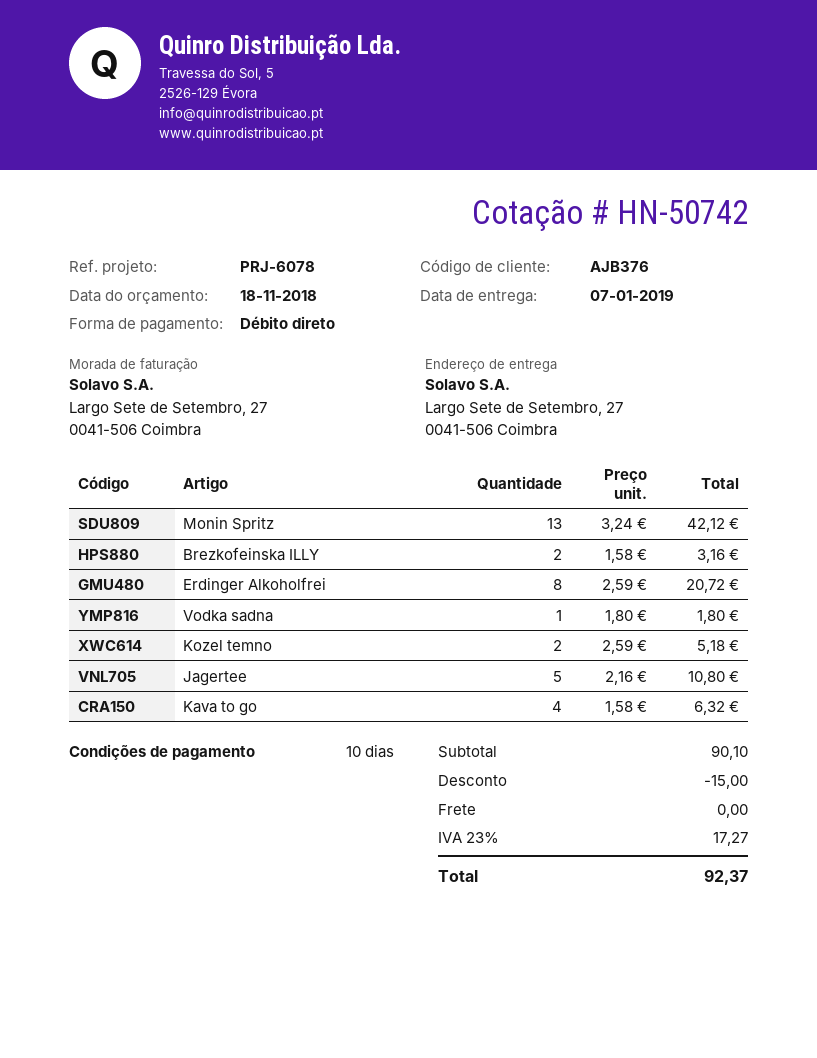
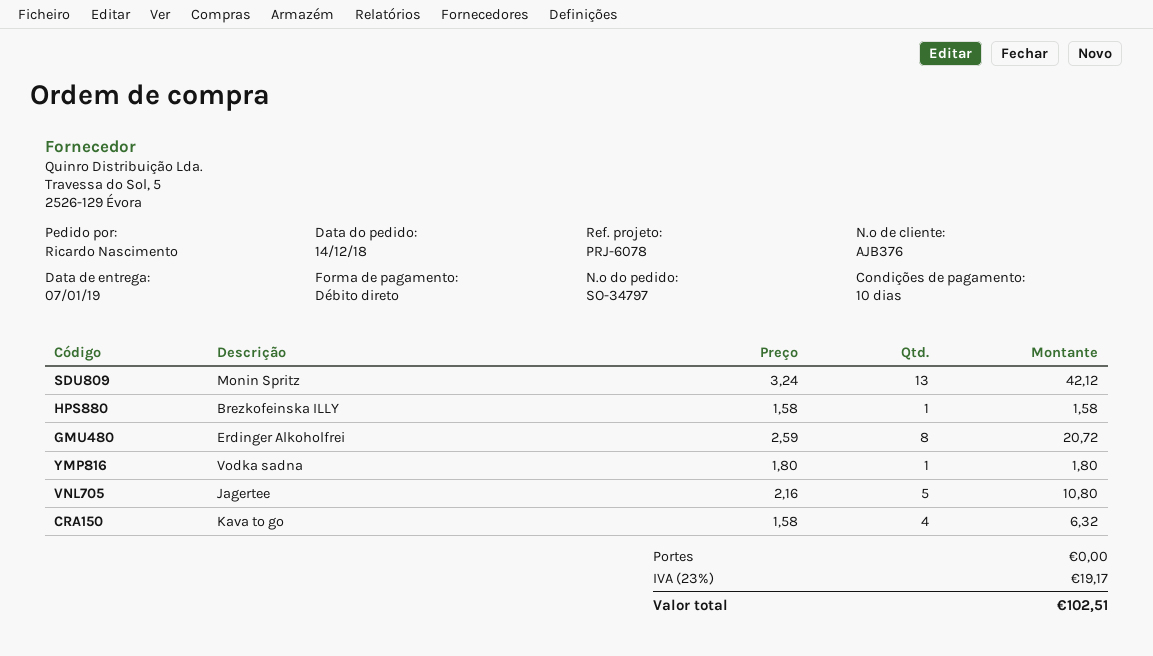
Brezkofeinska ILLY: 2 x 1.58 = 3.16 -> 1 x 1.58 = 1.58
Kozel temno: 2 x 2.59 = 5.18 -> none
discount: 15.00 -> none
tax: 23% = 17.27 -> 23% = 19.17
total: 92.37 -> 102.51

